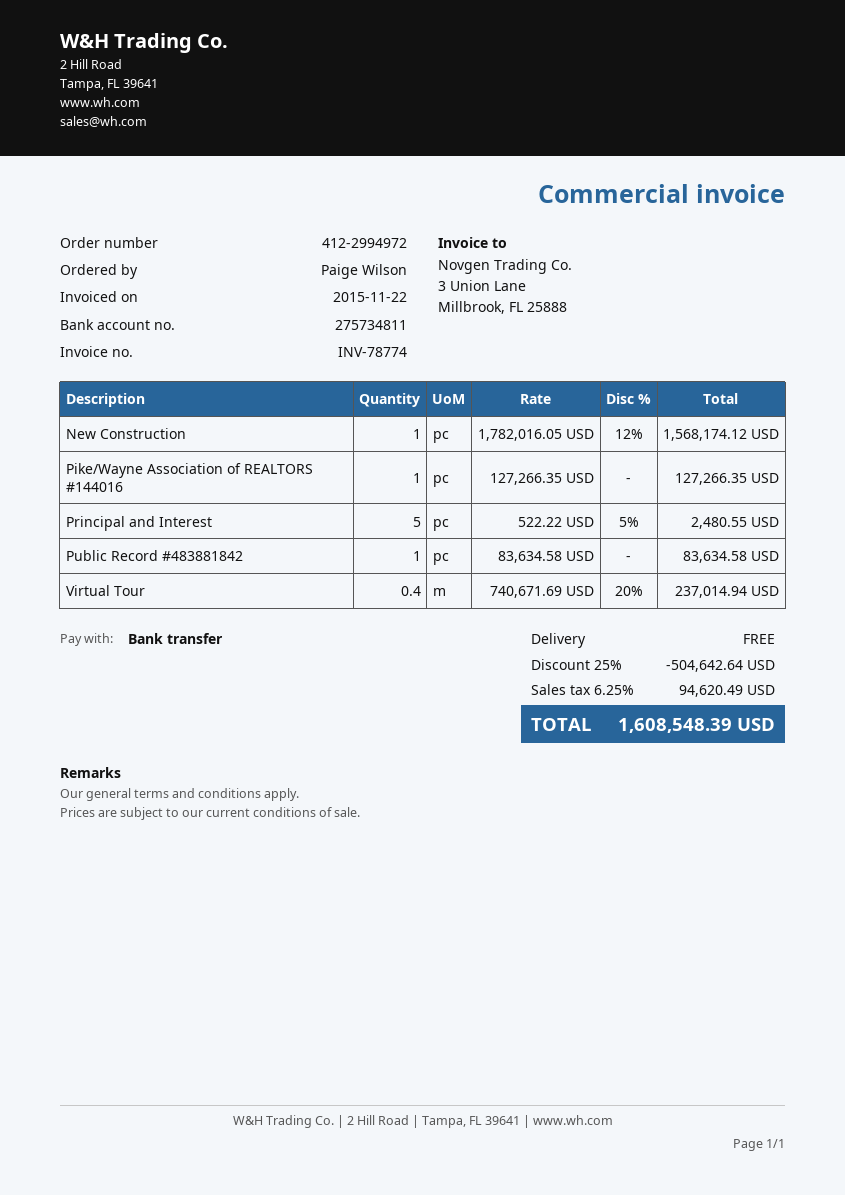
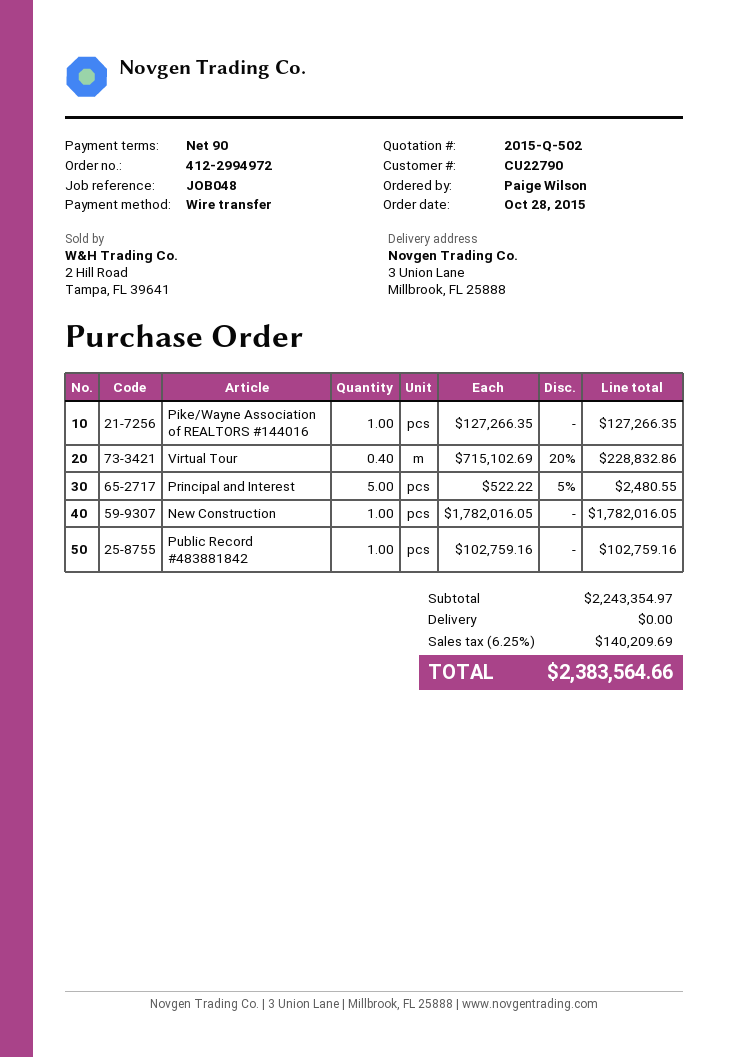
New Construction: 1 x 1782016.05 - 12% = 1568174.12 -> 1 x 1782016.05 = 1782016.05
Public Record #483881842: 1 x 83634.58 = 83634.58 -> 1 x 102759.16 = 102759.16
Virtual Tour: 0.4 x 740671.69 - 20% = 237014.94 -> 0.4 x 715102.69 - 20% = 228832.86
discount: 25% = 504642.64 -> none
tax: 6.25% = 94620.49 -> 6.25% = 140209.69
total: 1608548.39 -> 2383564.66

